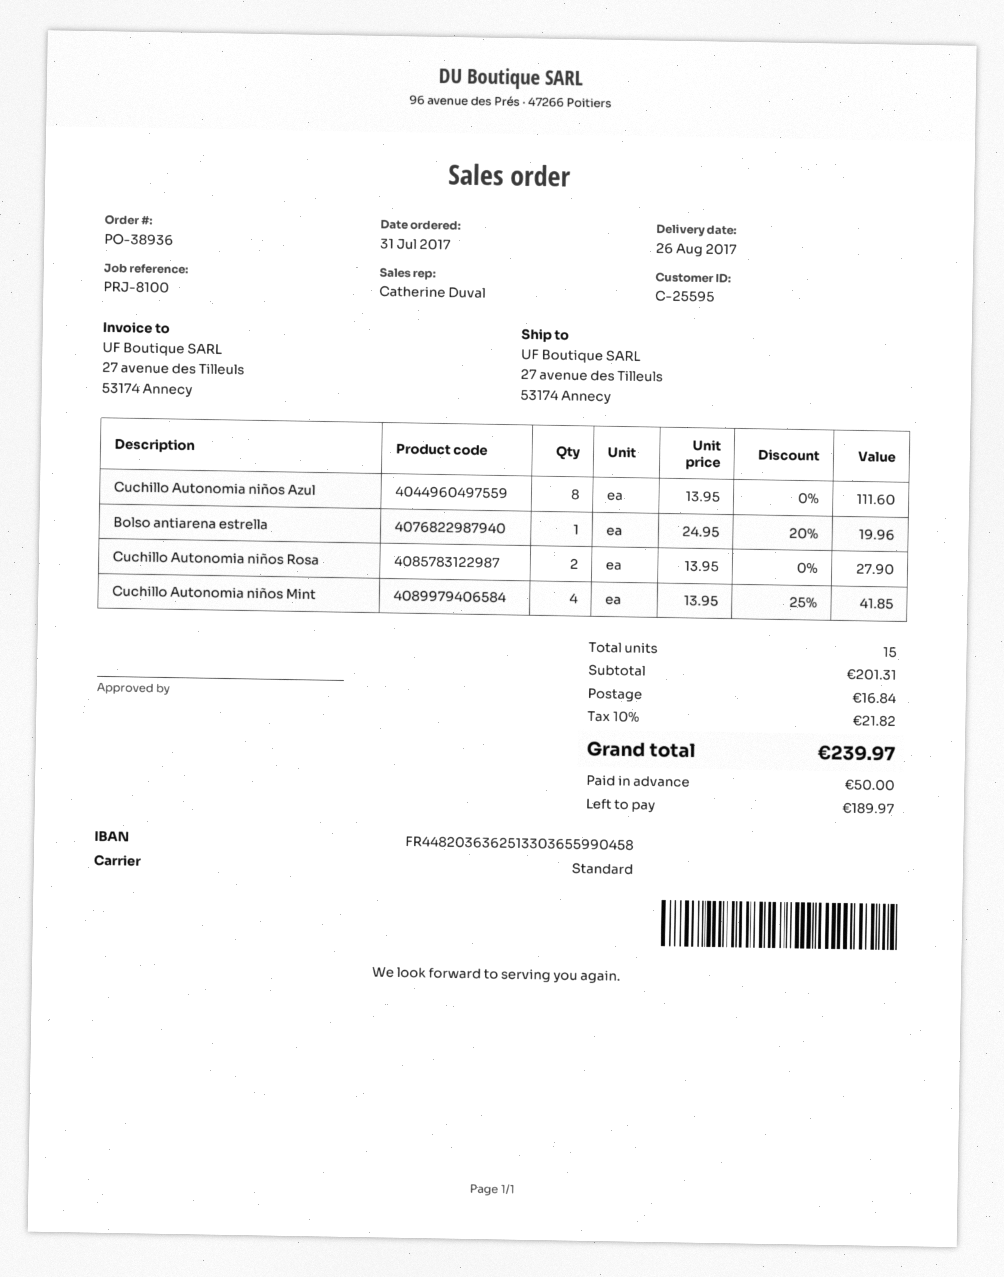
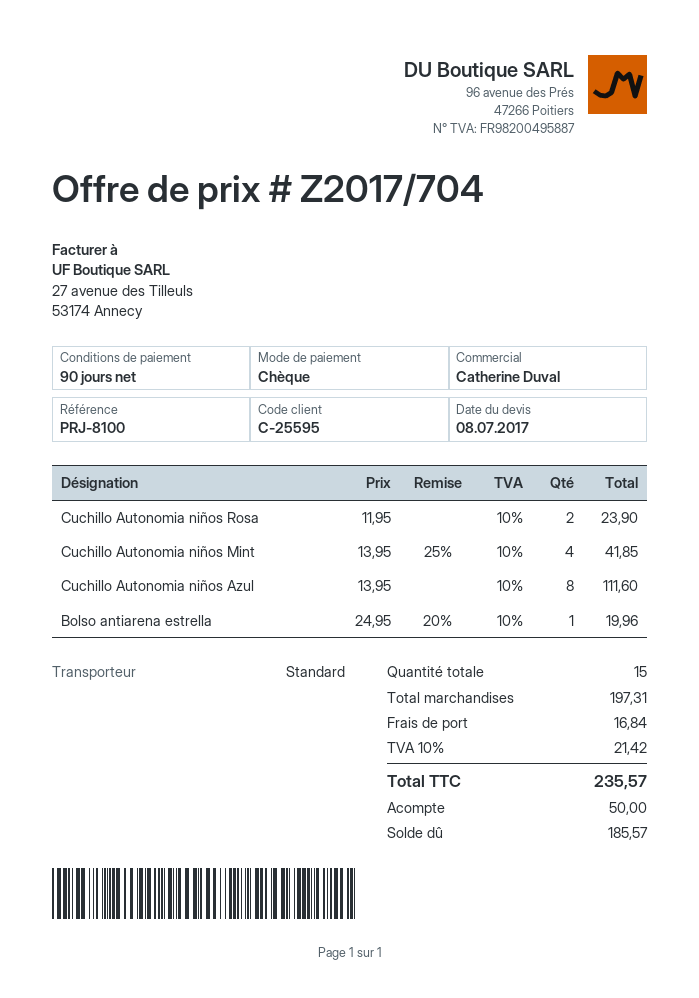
Cuchillo Autonomia niños Rosa: 2 x 13.95 = 27.90 -> 2 x 11.95 = 23.90
subtotal: 201.31 -> 197.31
tax: 10% = 21.82 -> 10% = 21.42
total: 239.97 -> 235.57
balance: 189.97 -> 185.57

